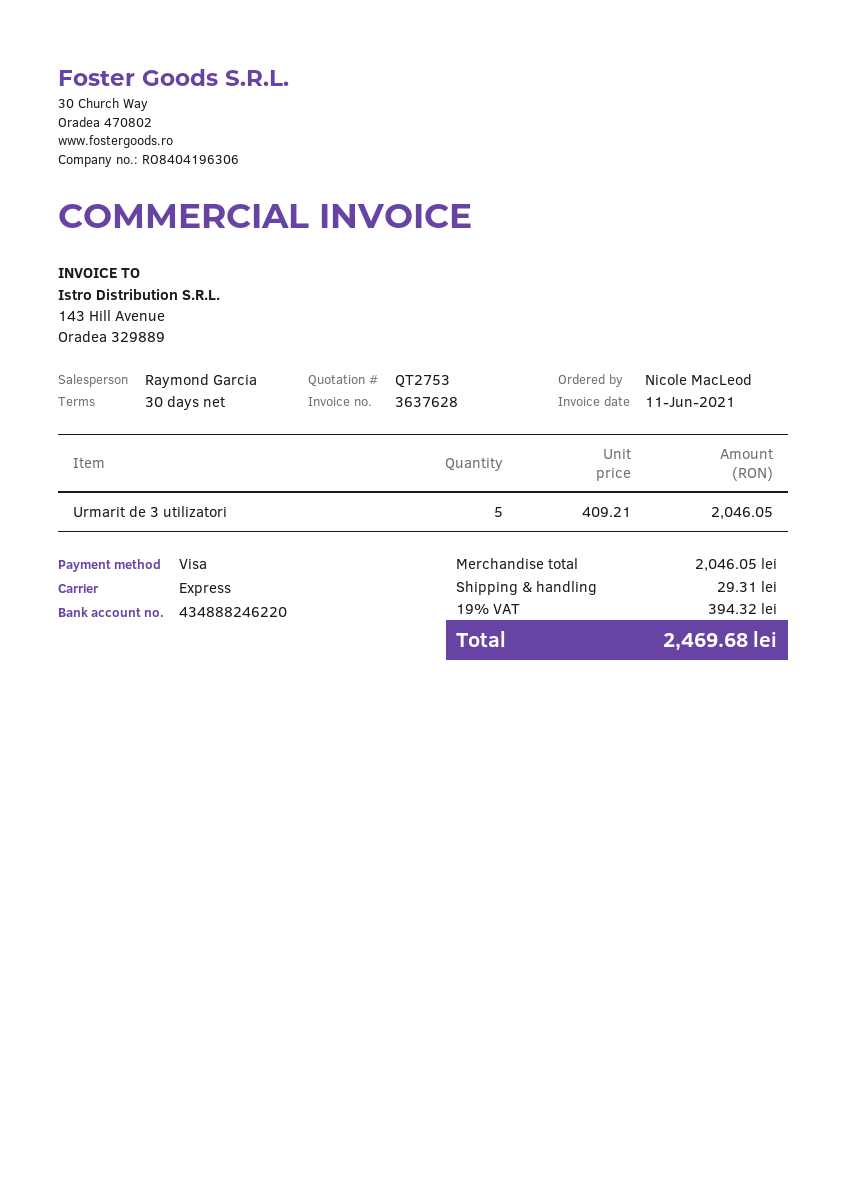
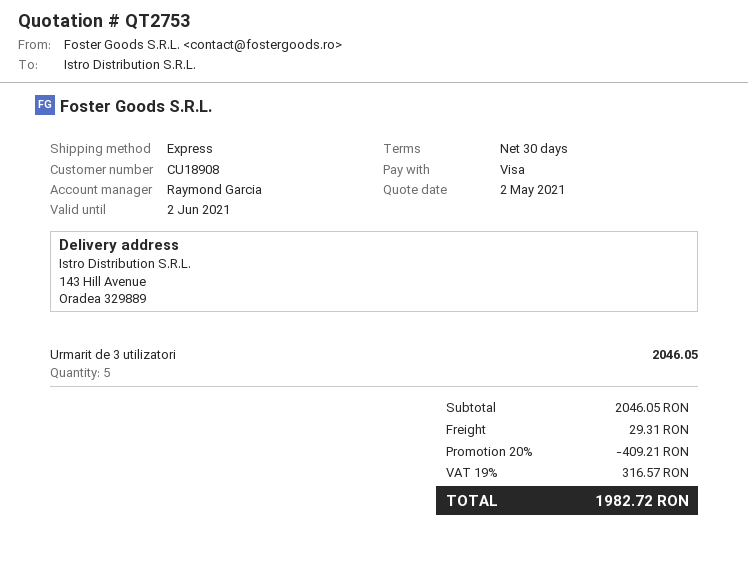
discount: none -> 20% = 409.21
tax: 19% = 394.32 -> 19% = 316.57
total: 2469.68 -> 1982.72

